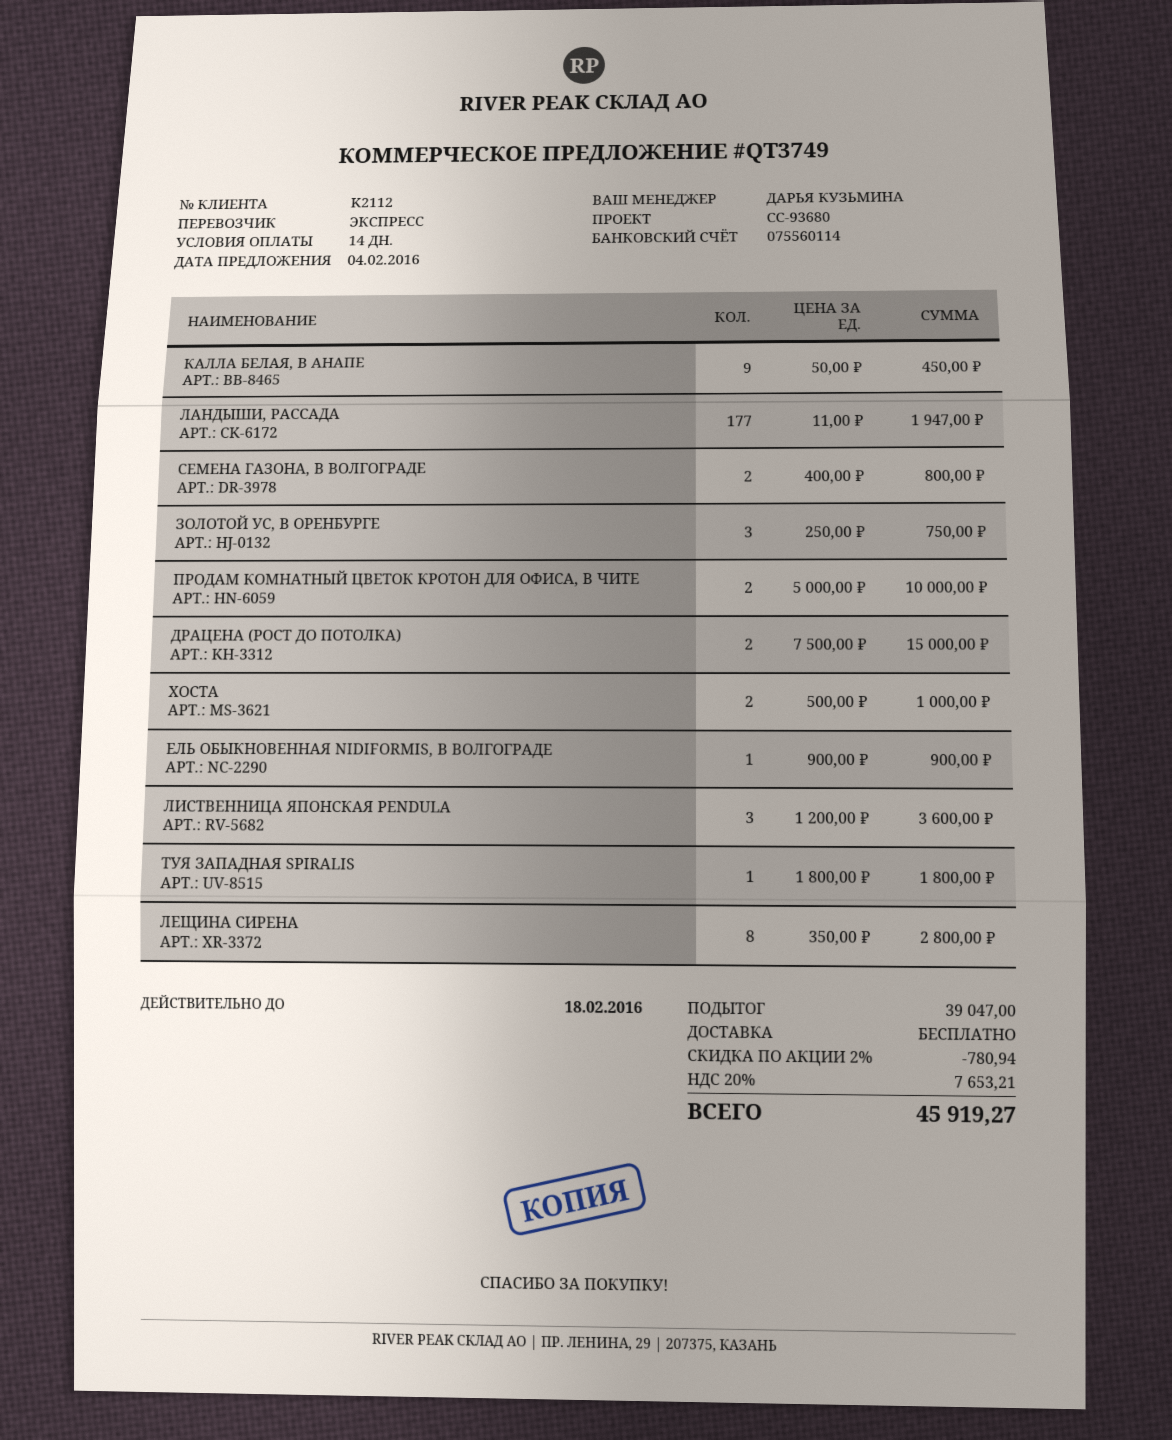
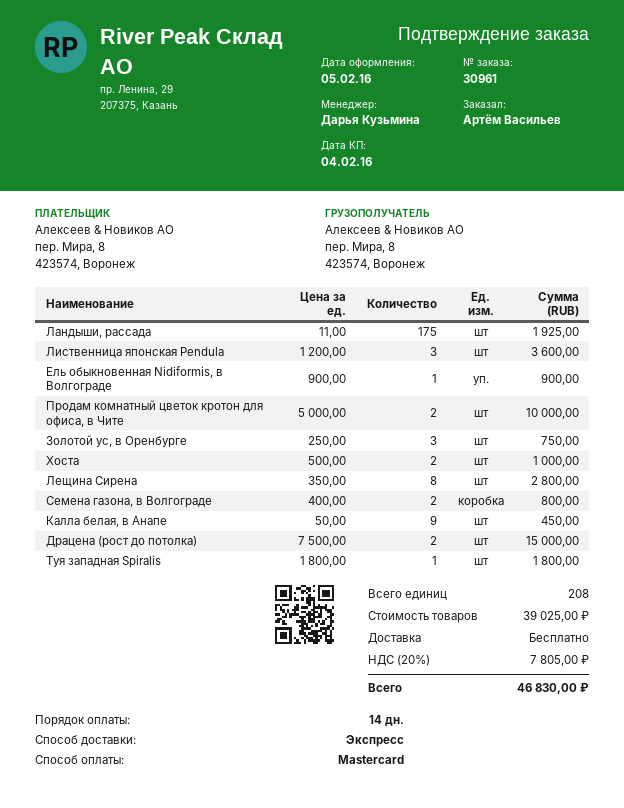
ЛАНДЫШИ, РАССАДА: 177 x 11.00 = 1947.00 -> 175 x 11.00 = 1925.00
subtotal: 39047.00 -> 39025.00
discount: 2% = 780.94 -> none
tax: 20% = 7653.21 -> 20% = 7805.00
total: 45919.27 -> 46830.00

